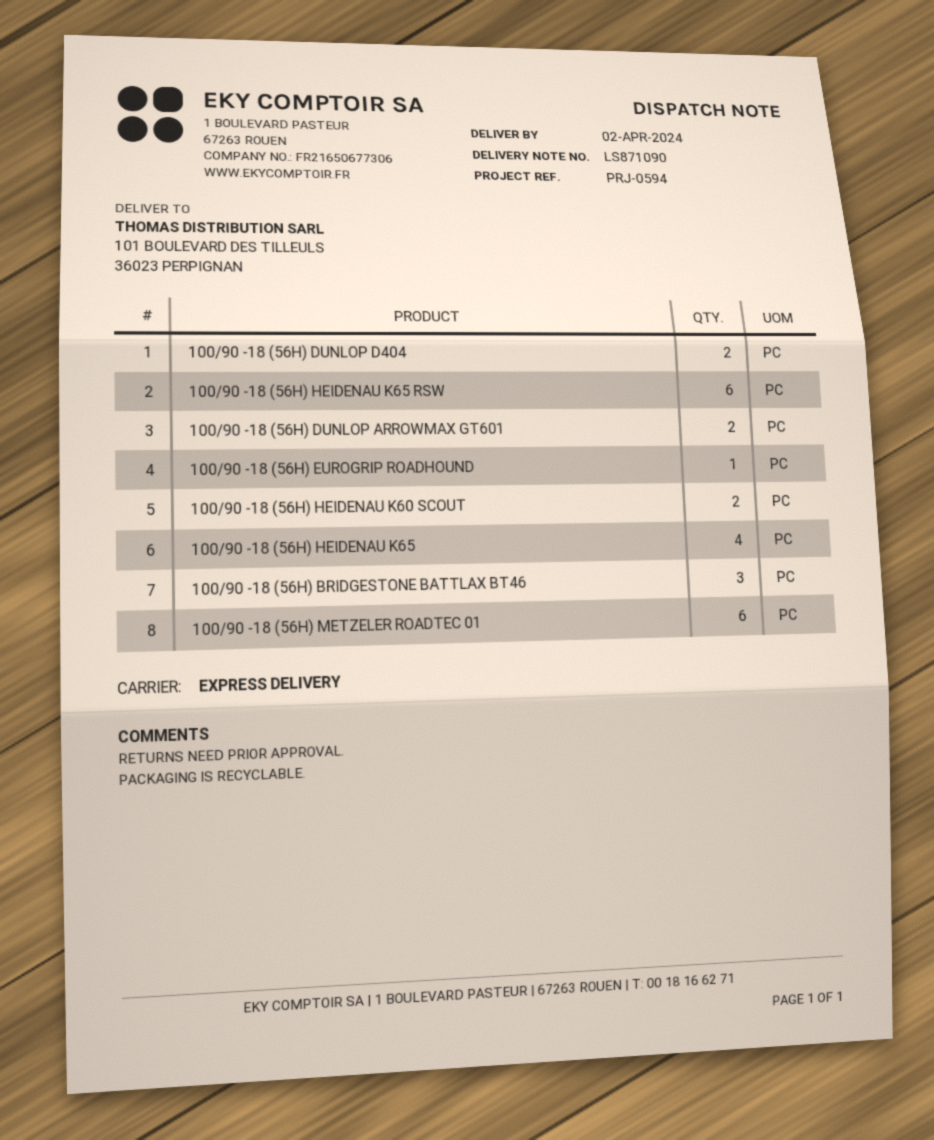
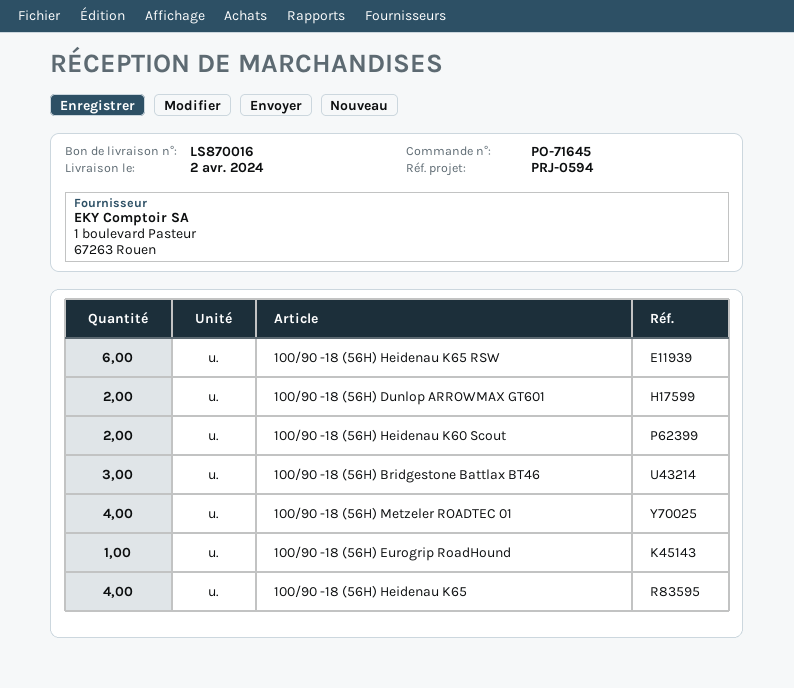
delivery note number: LS871090 -> LS870016
100/90 -18 (56H) DUNLOP D404: 2 -> none
100/90 -18 (56H) METZELER ROADTEC 01: 6 -> 4

